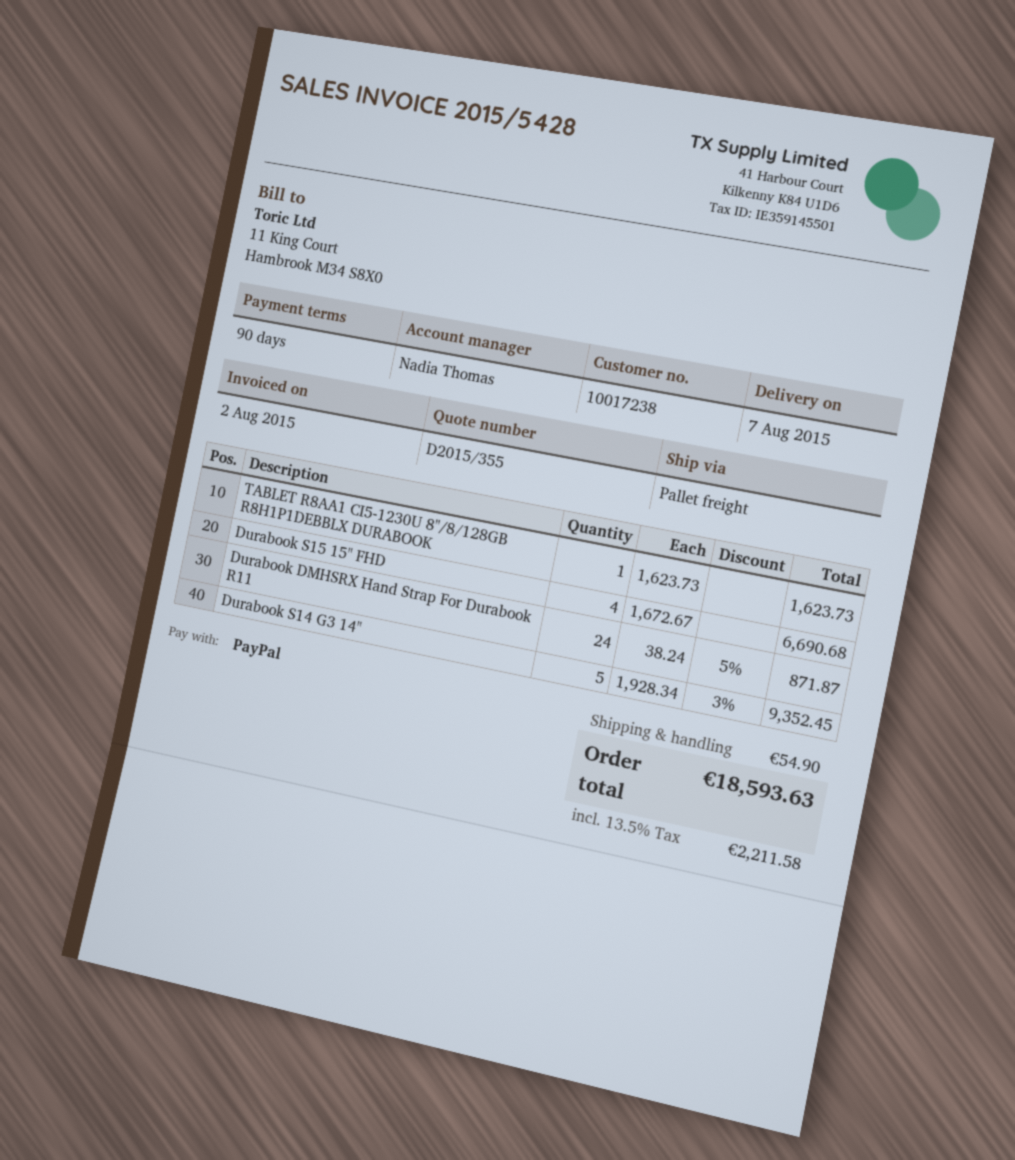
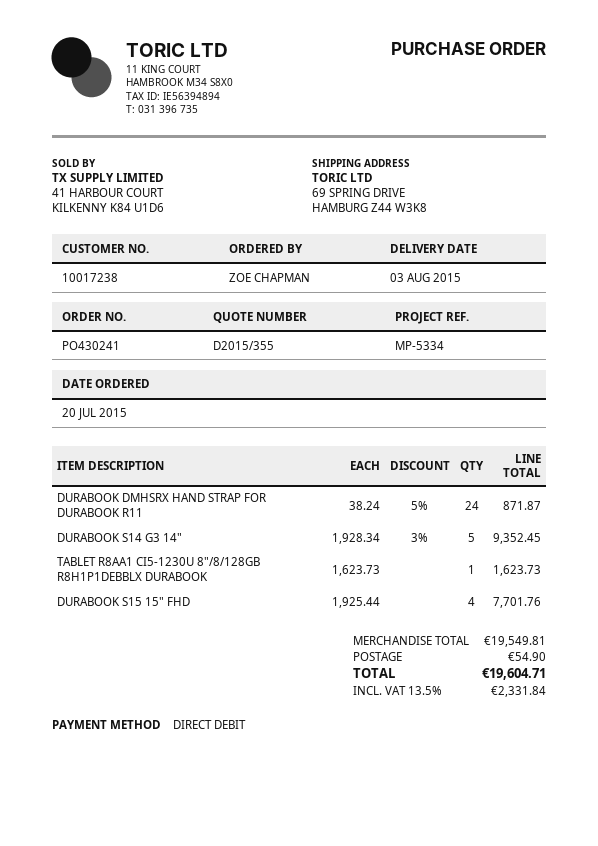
delivery date: 2015-08-07 -> 2015-08-03
payment method: PayPal -> direct debit
Durabook S15 15" FHD: 4 x 1672.67 = 6690.68 -> 4 x 1925.44 = 7701.76
tax: 13.5% = 2211.58 -> 13.5% = 2331.84
total: 18593.63 -> 19604.71

